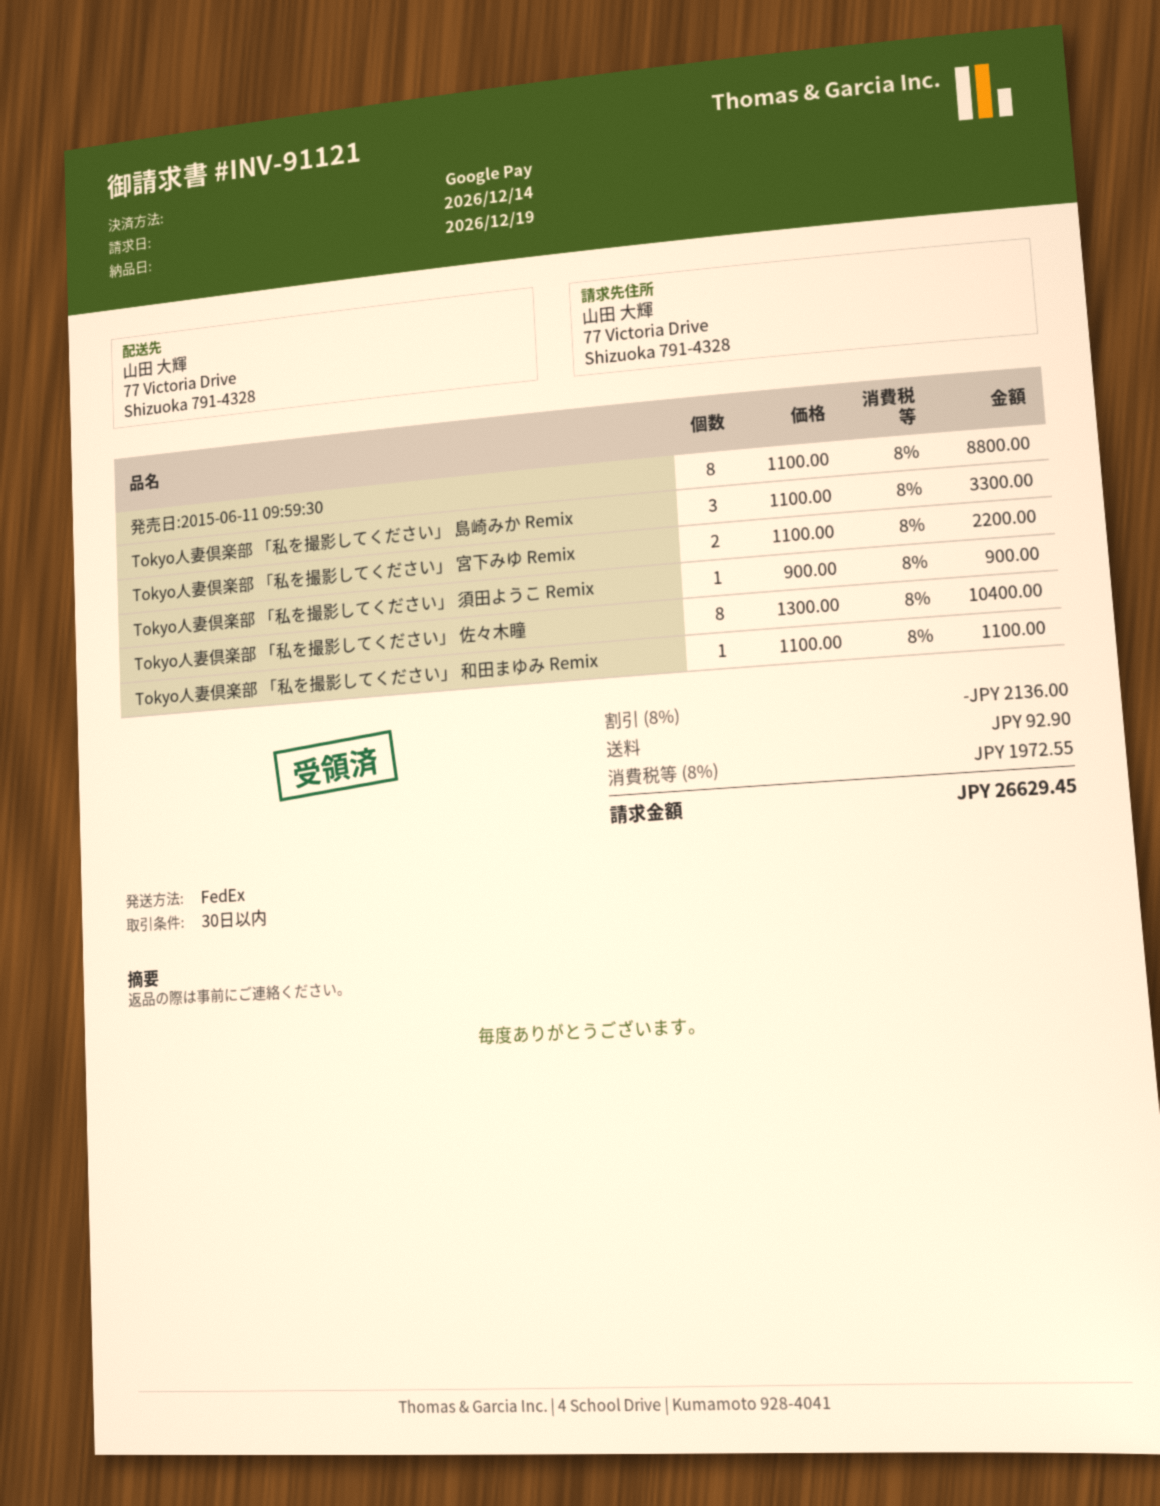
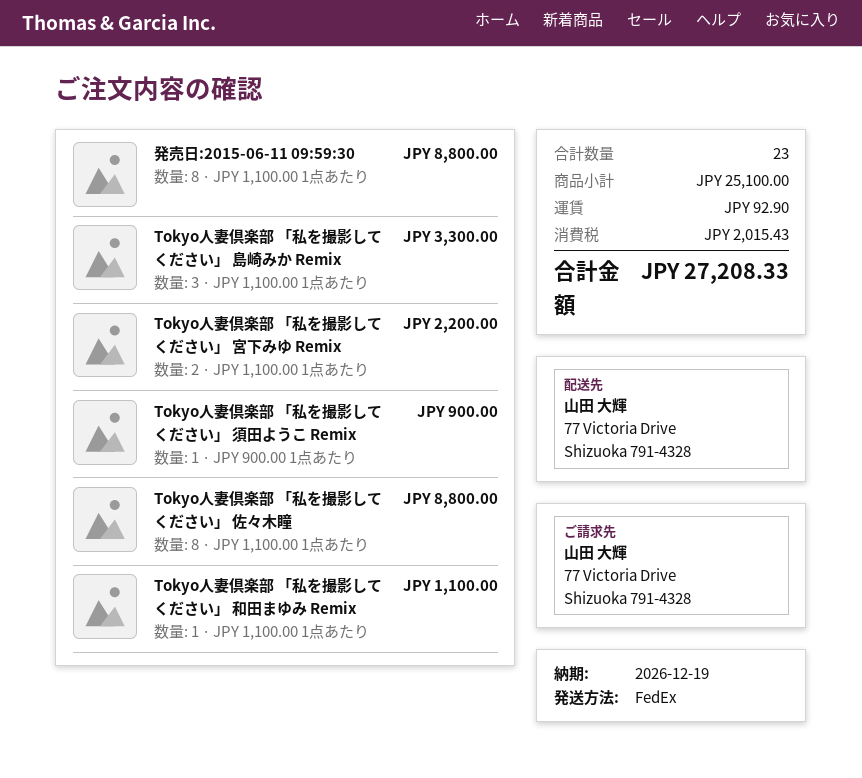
Tokyo人妻倶楽部 「私を撮影してください」 佐々木瞳: 8 x 1300.00 = 10400.00 -> 8 x 1100.00 = 8800.00
discount: 8% = 2136.00 -> none
tax: 1972.55 -> 2015.43
total: 26629.45 -> 27208.33

